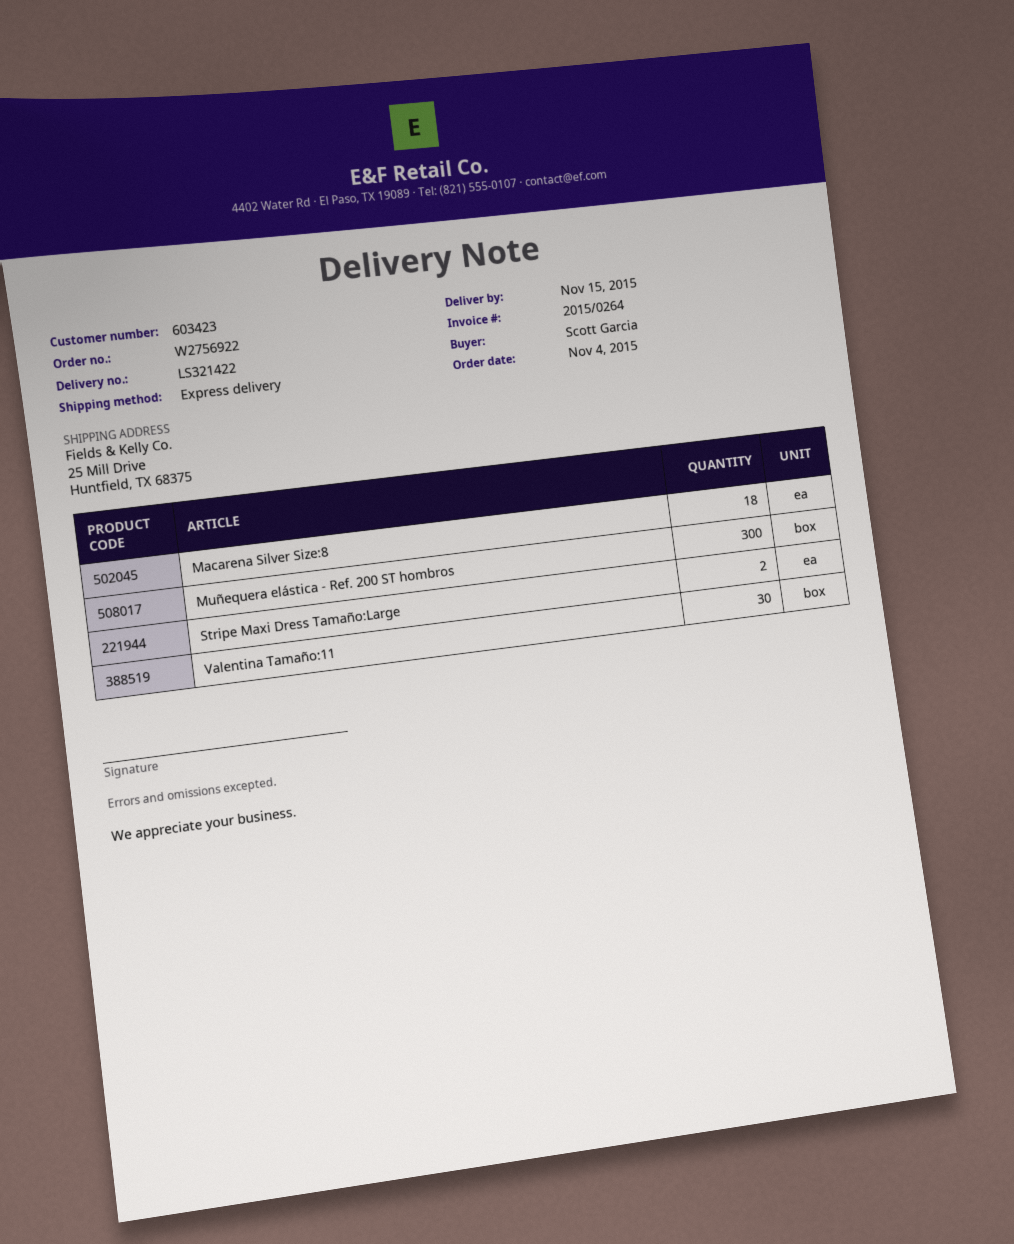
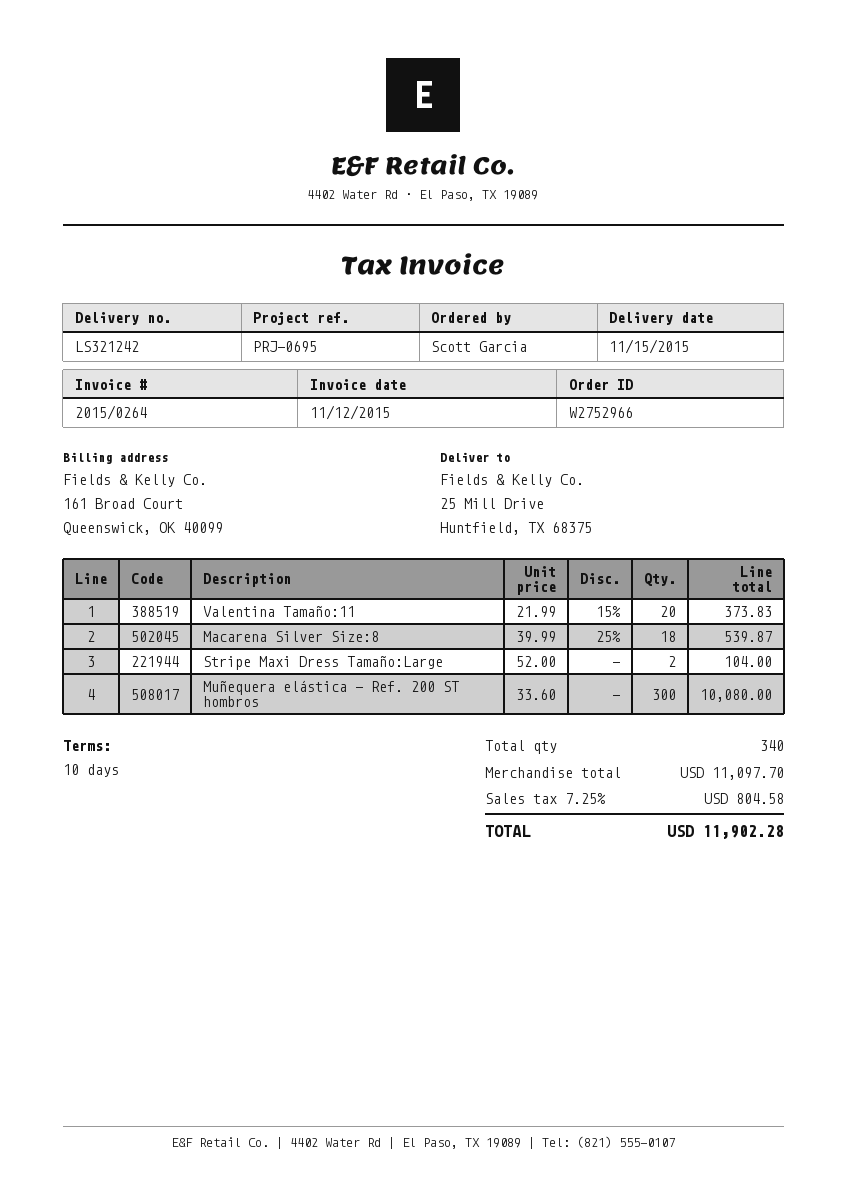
order number: W2756922 -> W2752966
delivery note number: LS321422 -> LS321242
Valentina Tamaño:11: 30 -> 20

